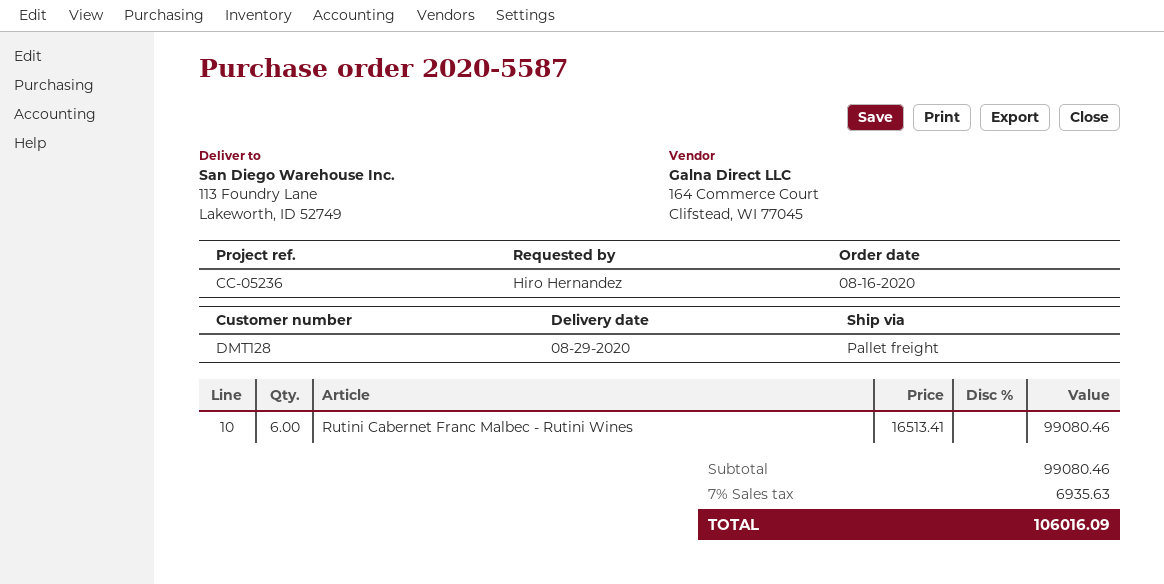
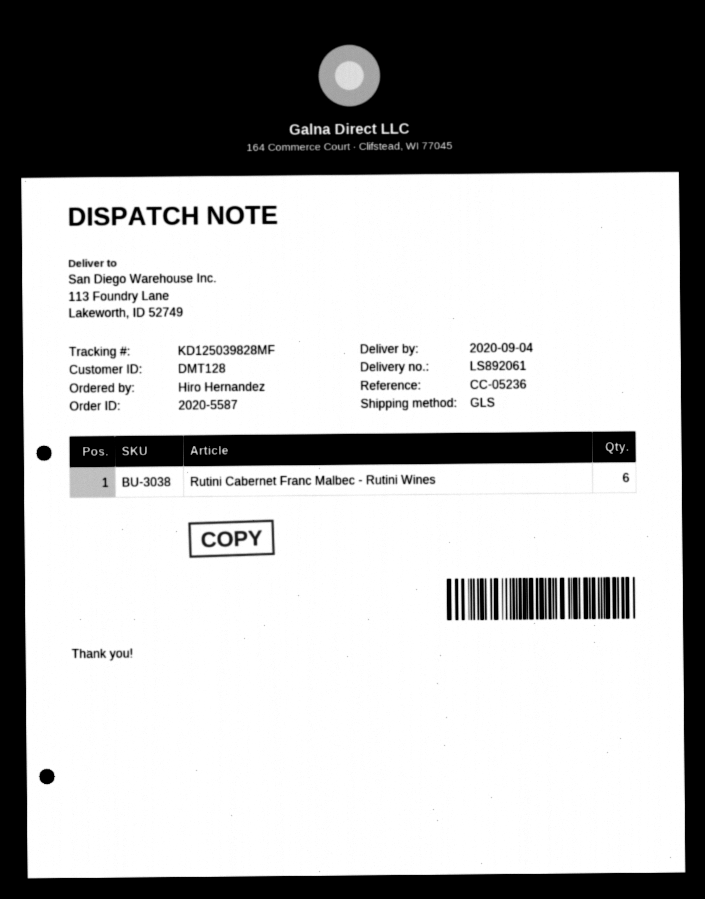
delivery date: 2020-08-29 -> 2020-09-04
shipping method: pallet freight -> GLS

